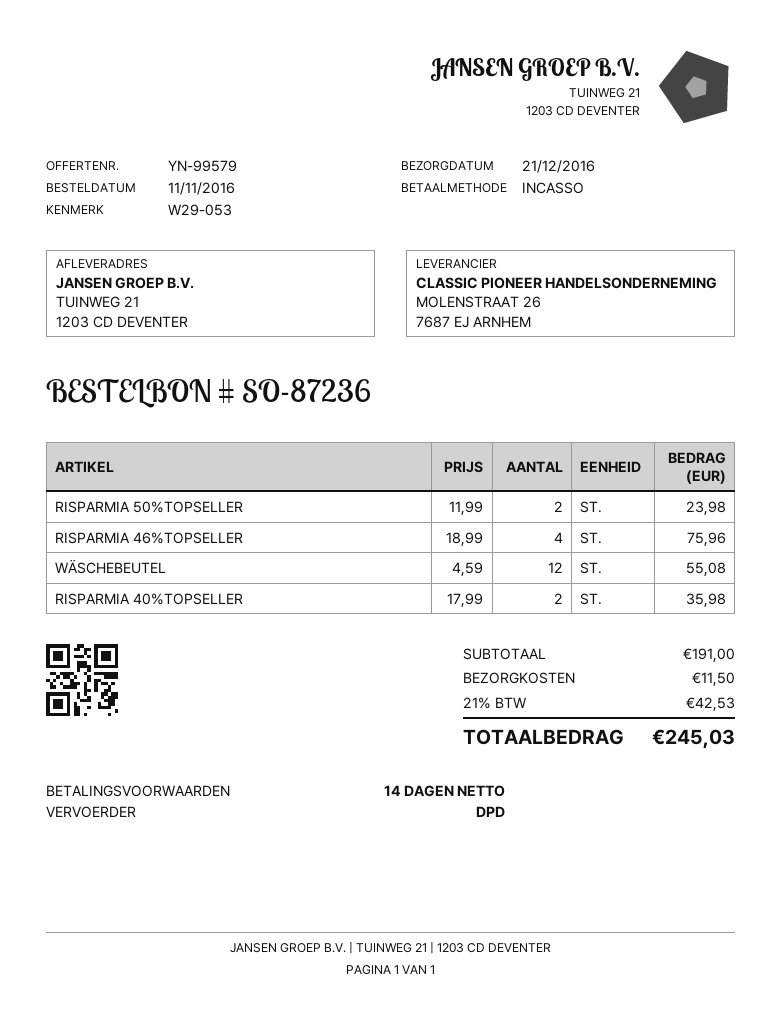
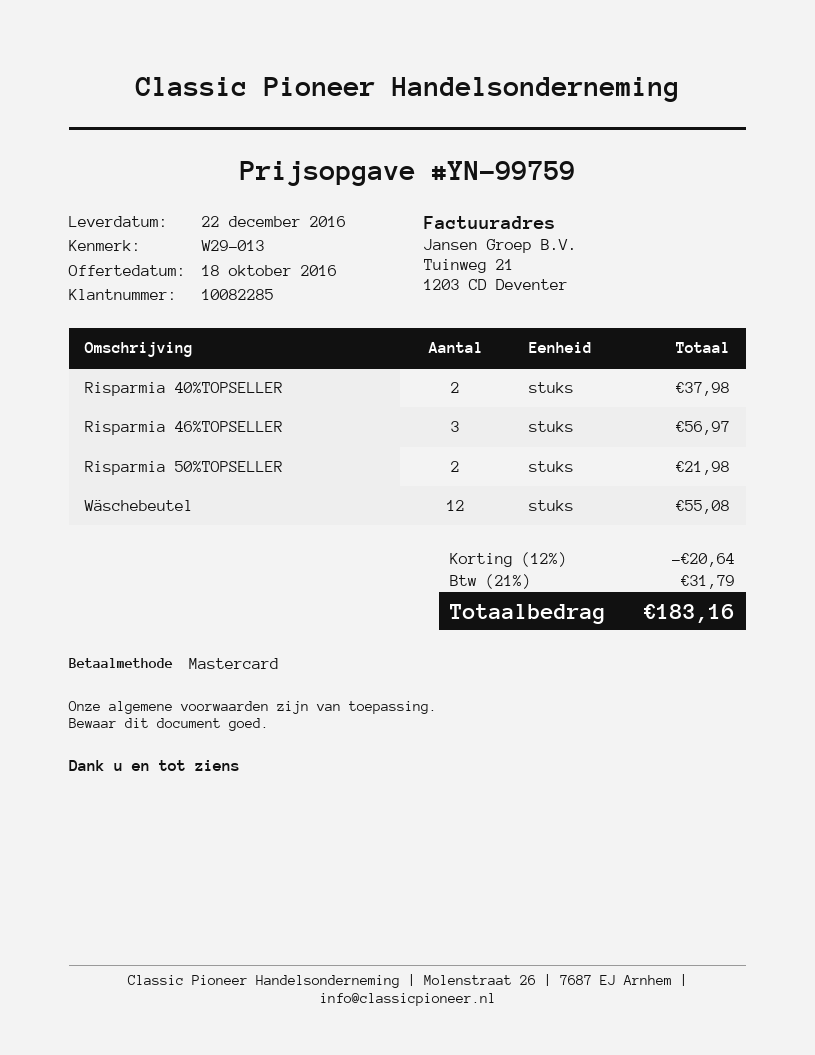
quote number: YN-99579 -> YN-99759
delivery date: 2016-12-21 -> 2016-12-22
reference: W29-053 -> W29-013
payment method: direct debit -> Mastercard
RISPARMIA 50%TOPSELLER: 2 for 23.98 -> 2 for 21.98
RISPARMIA 46%TOPSELLER: 4 for 75.96 -> 3 for 56.97
RISPARMIA 40%TOPSELLER: 2 for 35.98 -> 2 for 37.98
discount: none -> 12% = 20.64
shipping: 11.50 -> none
tax: 21% = 42.53 -> 21% = 31.79
total: 245.03 -> 183.16

